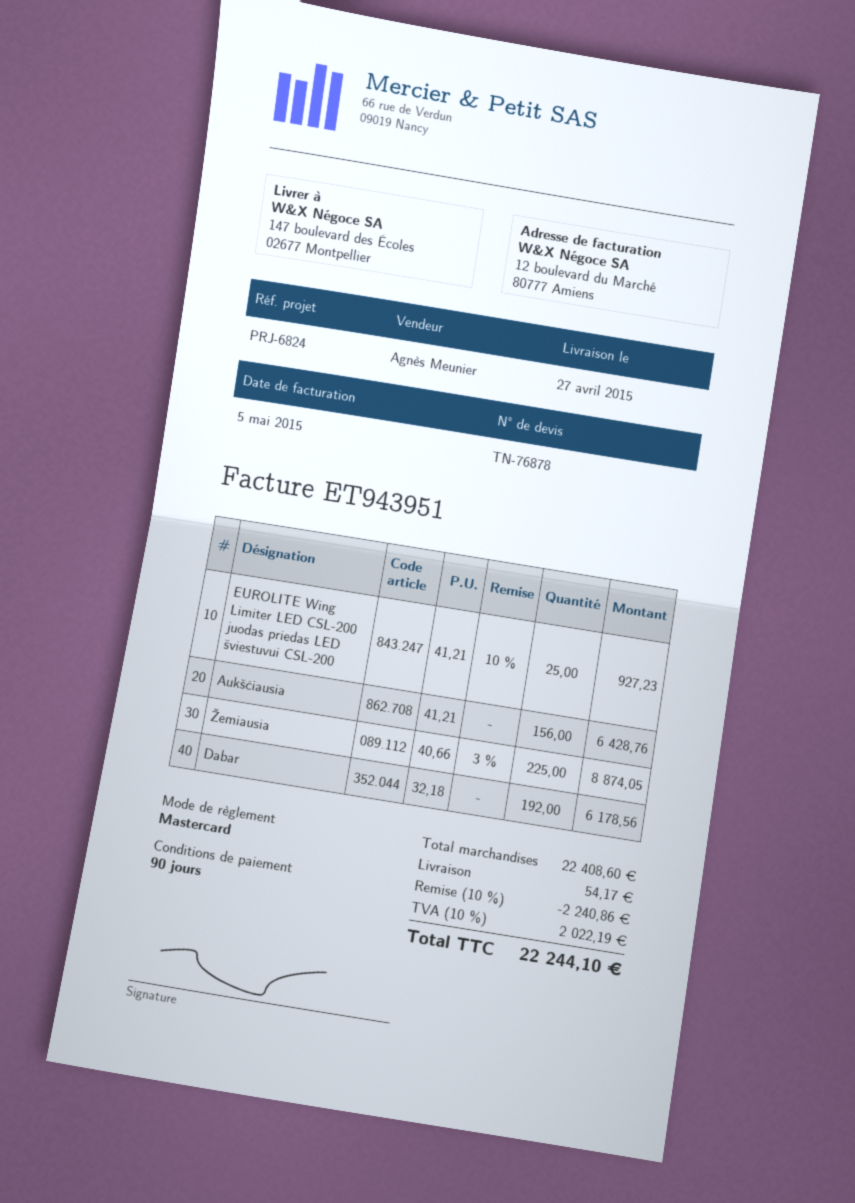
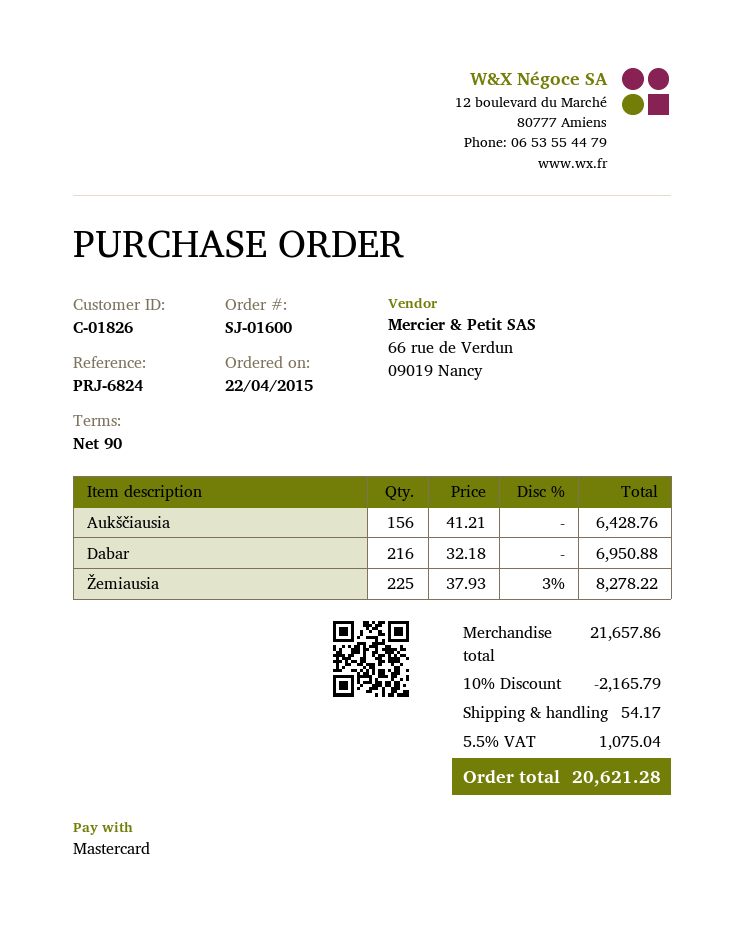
EUROLITE Wing Limiter LED CSL-200 juodas priedas LED šviestuvui CSL-200: 25 x 41.21 - 10% = 927.23 -> none
Žemiausia: 225 x 40.66 - 3% = 8874.05 -> 225 x 37.93 - 3% = 8278.22
Dabar: 192 x 32.18 = 6178.56 -> 216 x 32.18 = 6950.88
subtotal: 22408.60 -> 21657.86
discount: 10% = 2240.86 -> 10% = 2165.79
tax: 10% = 2022.19 -> 5.5% = 1075.04
total: 22244.10 -> 20621.28

